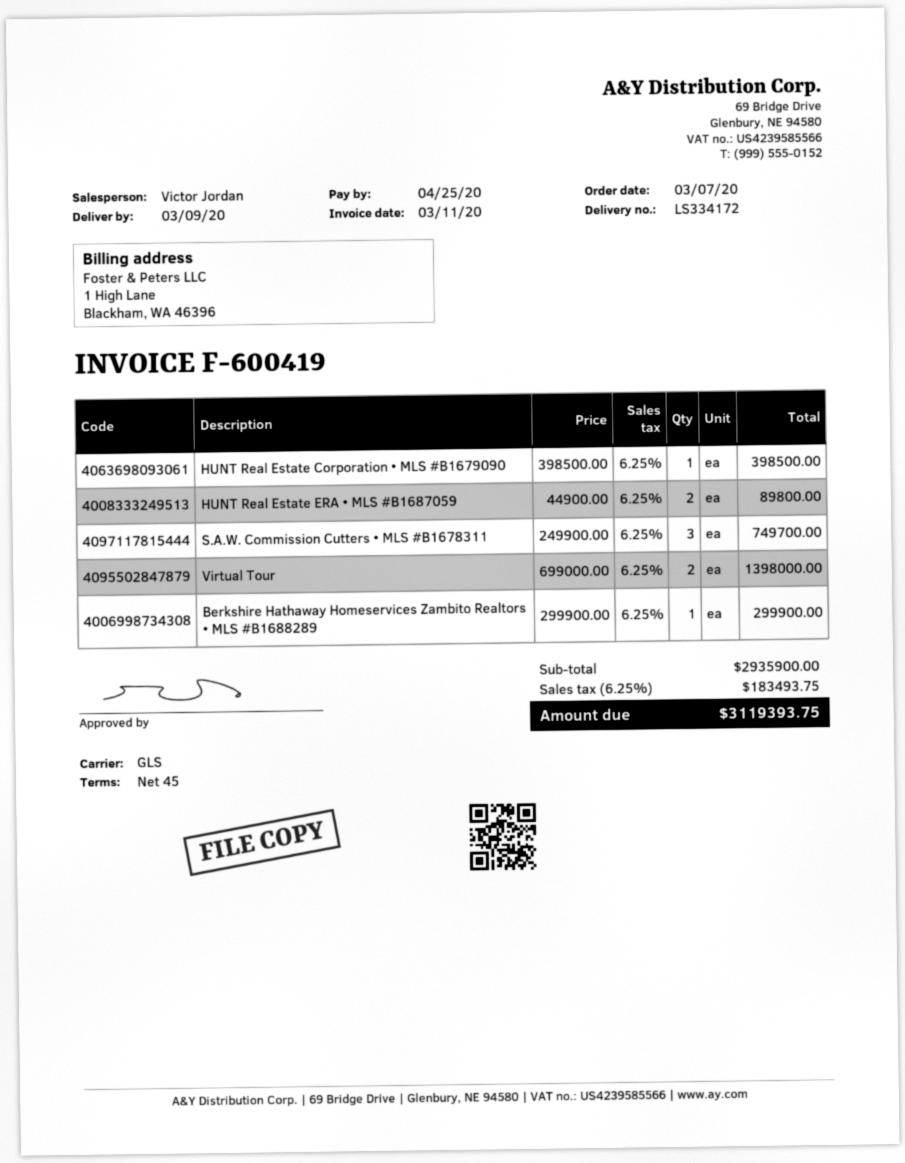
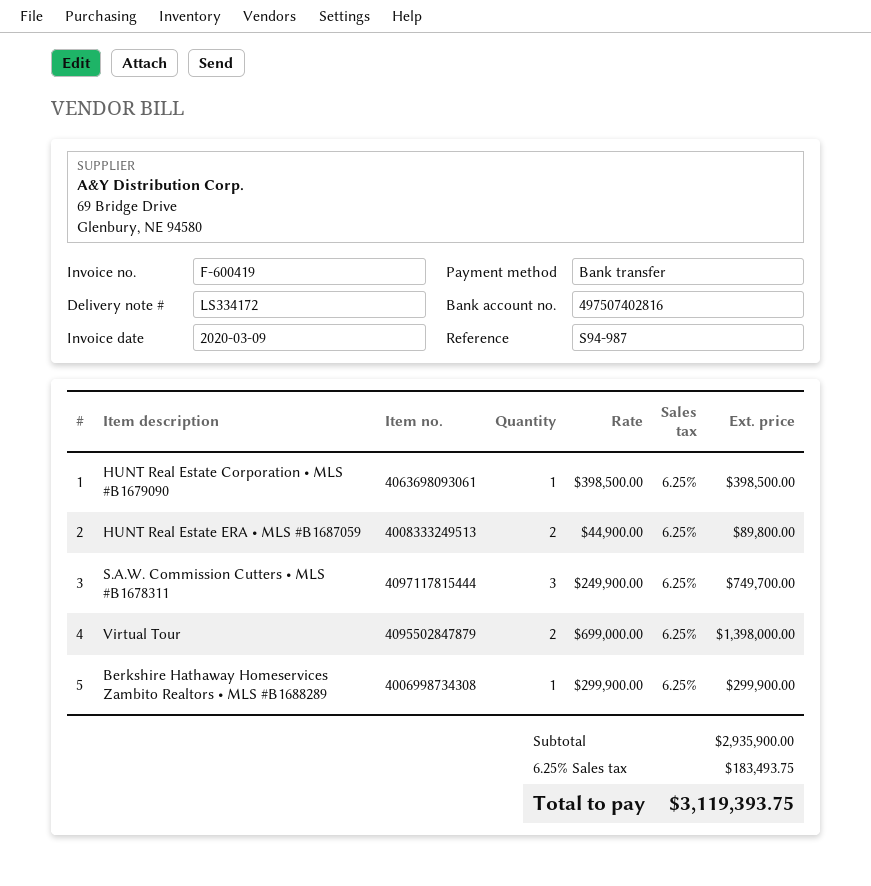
invoice date: 2020-03-11 -> 2020-03-09

